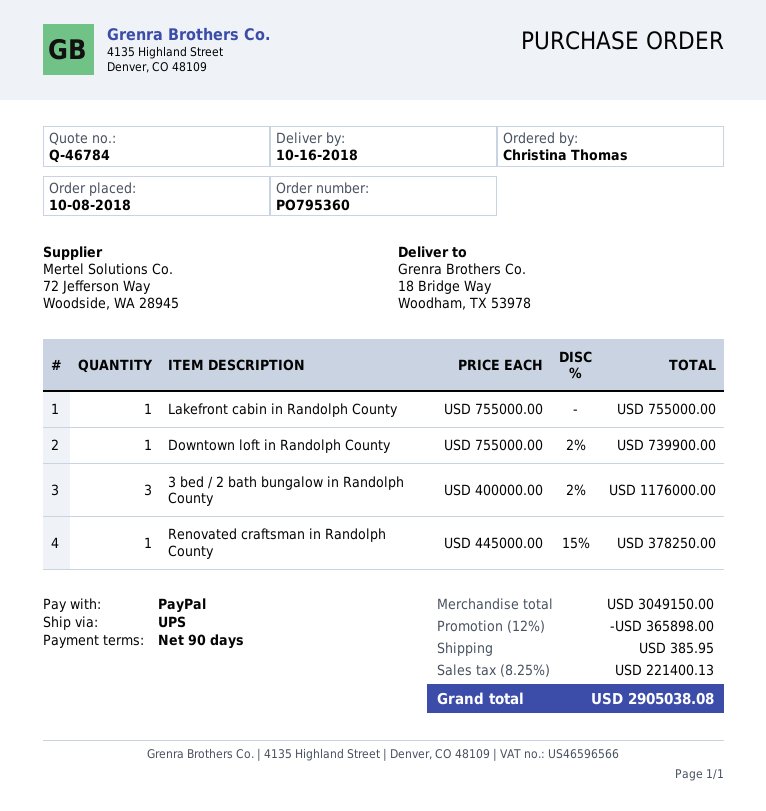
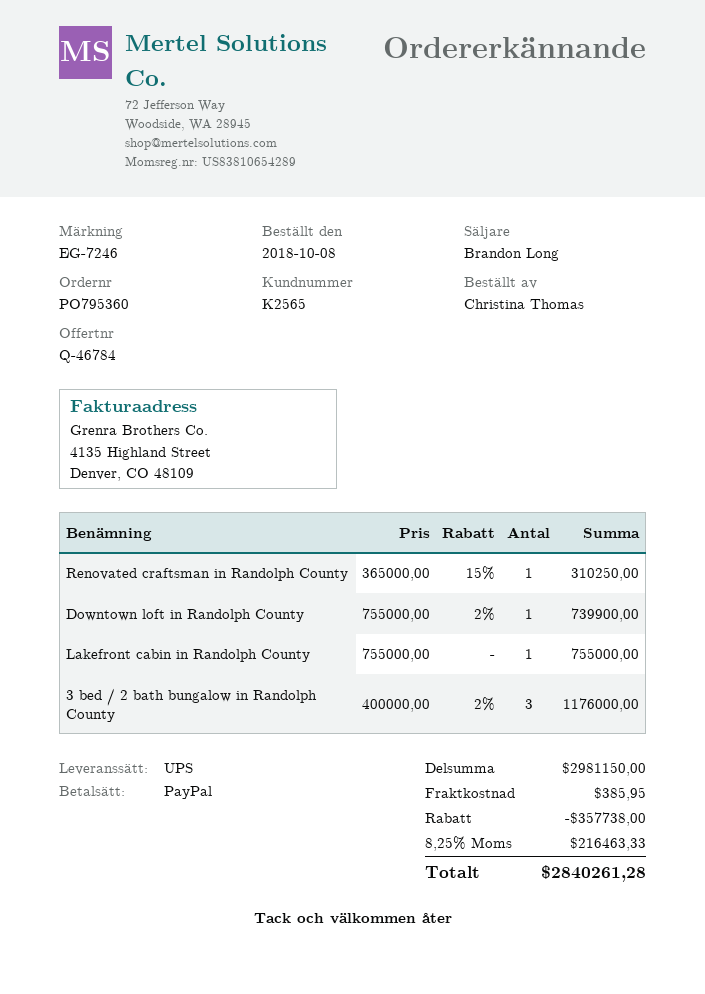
Renovated craftsman in Randolph County: 1 x 445000.00 - 15% = 378250.00 -> 1 x 365000.00 - 15% = 310250.00
subtotal: 3049150.00 -> 2981150.00
discount: 365898.00 -> 357738.00
tax: 8.25% = 221400.13 -> 8.25% = 216463.33
total: 2905038.08 -> 2840261.28

